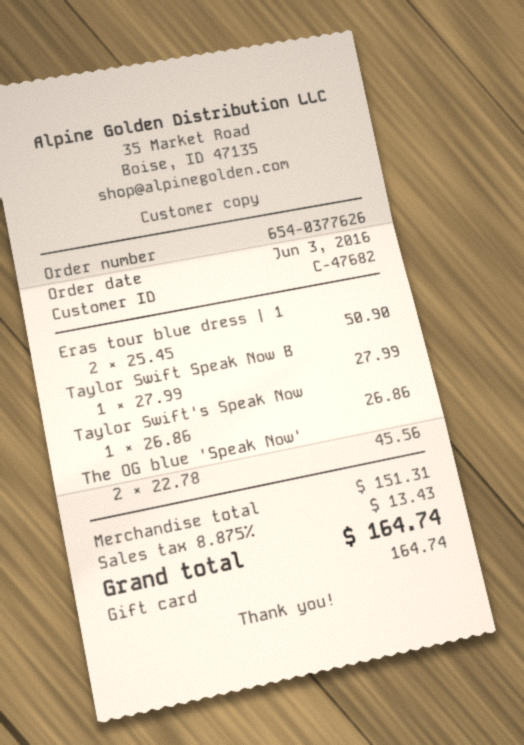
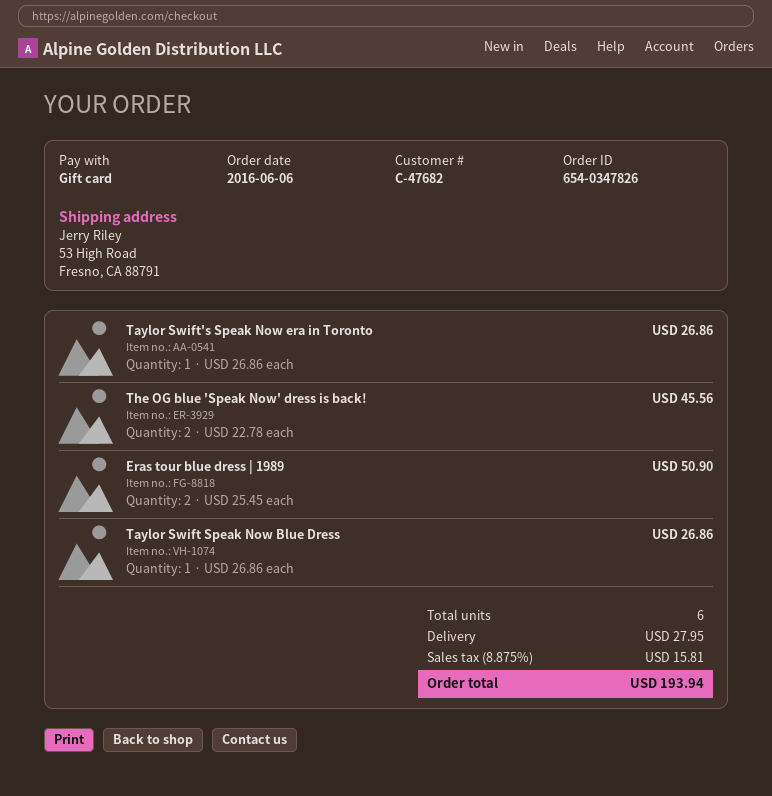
order number: 654-0377626 -> 654-0347826
order date: 2016-06-03 -> 2016-06-06
Taylor Swift Speak Now B: 1 x 27.99 = 27.99 -> 1 x 26.86 = 26.86
shipping: none -> 27.95
tax: 8.875% = 13.43 -> 8.875% = 15.81
total: 164.74 -> 193.94

